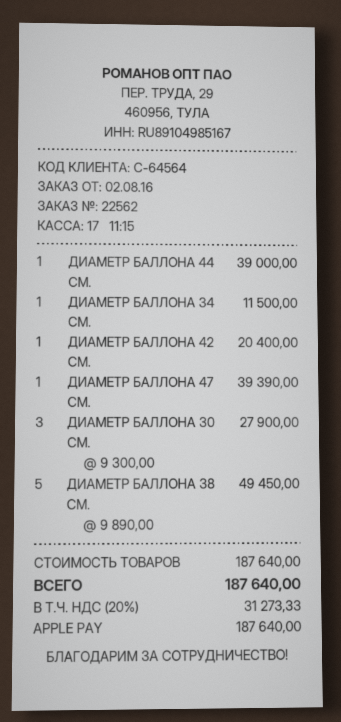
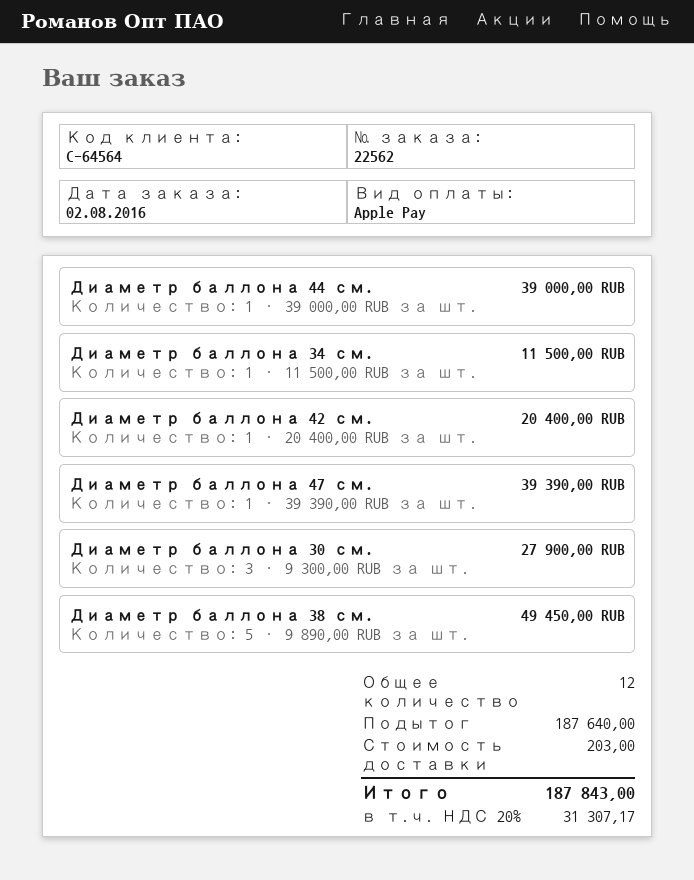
shipping: none -> 203.00
tax: 20% = 31273.33 -> 20% = 31307.17
total: 187640.00 -> 187843.00

